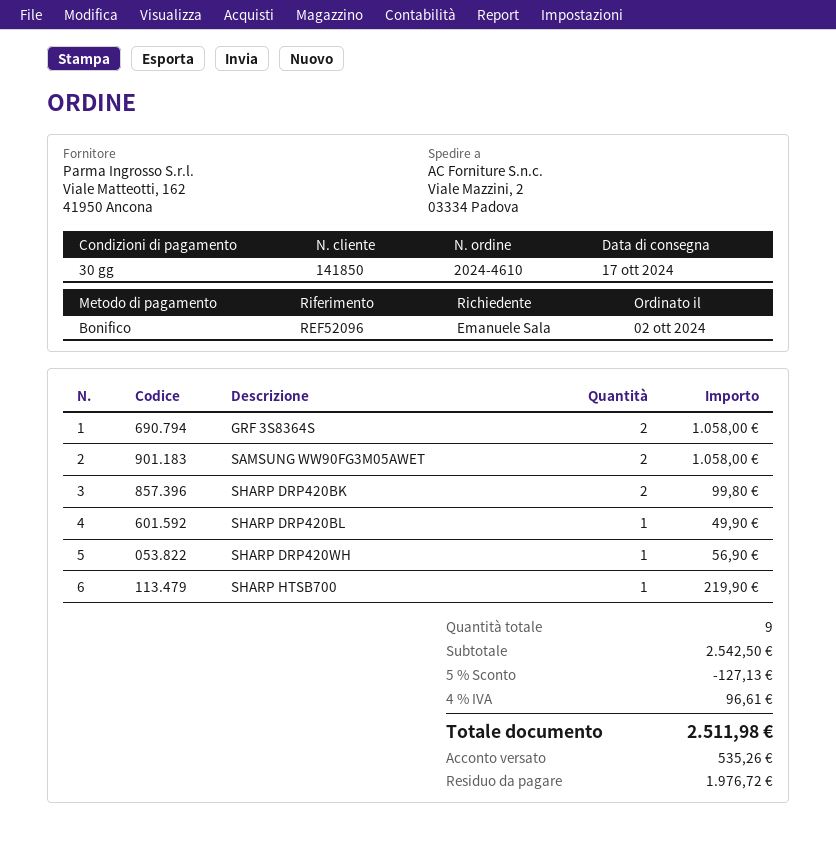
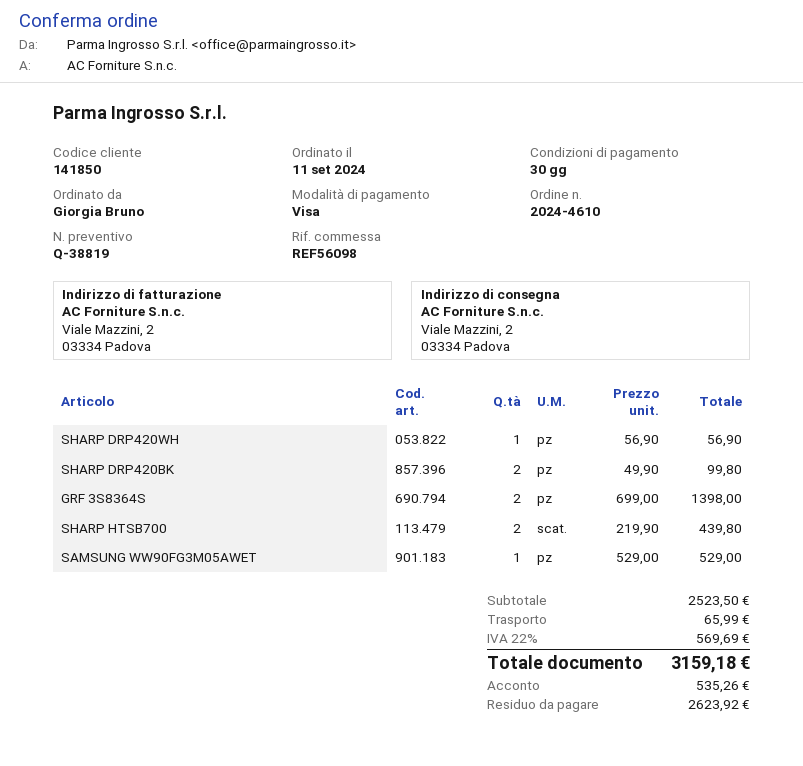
order date: 2024-10-02 -> 2024-09-11
reference: REF52096 -> REF56098
ordered by: Emanuele Sala -> Giorgia Bruno
payment method: bank transfer -> Visa
GRF 3S8364S: 2 for 1058.00 -> 2 for 1398.00
SAMSUNG WW90FG3M05AWET: 2 for 1058.00 -> 1 for 529.00
SHARP DRP420BL: 1 for 49.90 -> none
SHARP HTSB700: 1 for 219.90 -> 2 for 439.80
subtotal: 2542.50 -> 2523.50
discount: 5% = 127.13 -> none
shipping: none -> 65.99
tax: 4% = 96.61 -> 22% = 569.69
total: 2511.98 -> 3159.18
balance: 1976.72 -> 2623.92

